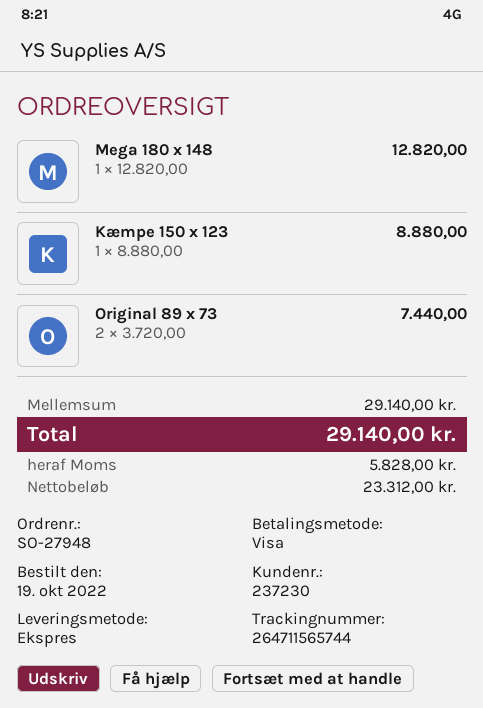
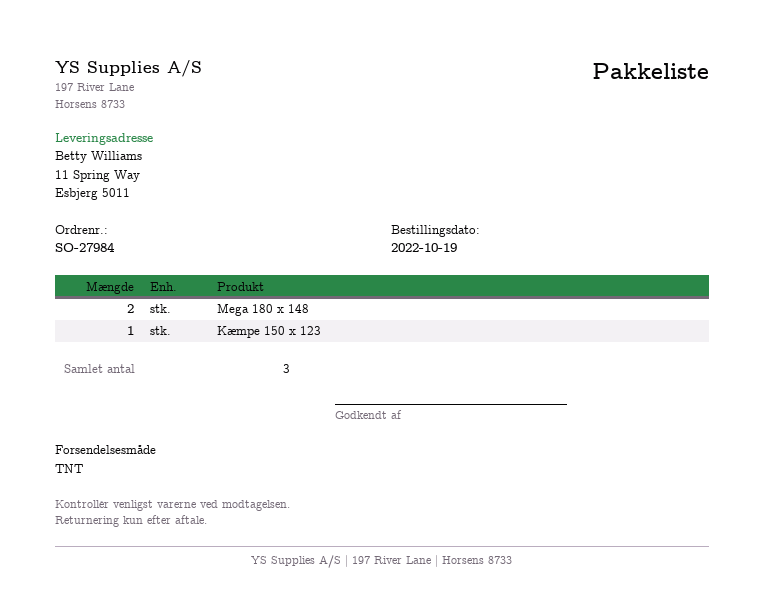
order number: SO-27948 -> SO-27984
shipping method: express -> TNT
Mega 180 x 148: 1 -> 2
Original 89 x 73: 2 -> none

